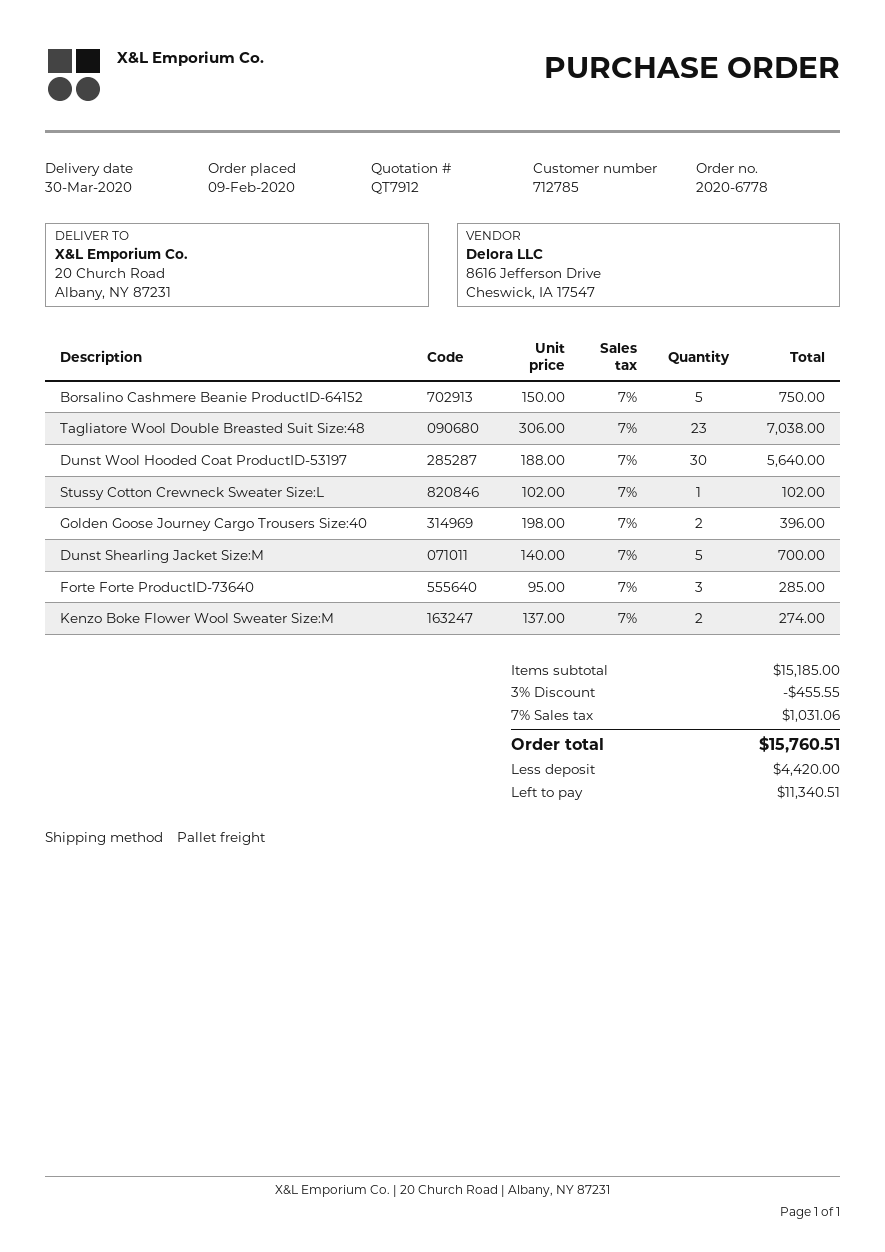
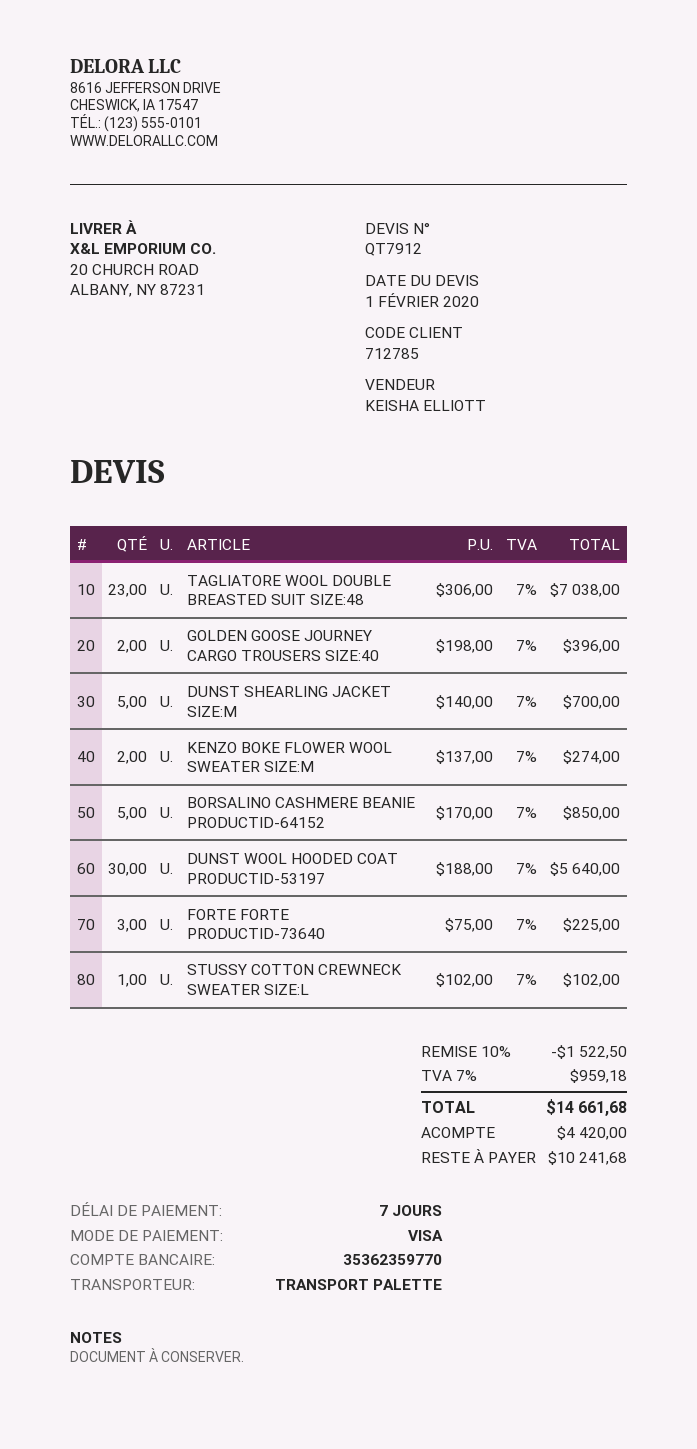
Borsalino Cashmere Beanie ProductID-64152: 5 x 150.00 = 750.00 -> 5 x 170.00 = 850.00
Forte Forte ProductID-73640: 3 x 95.00 = 285.00 -> 3 x 75.00 = 225.00
discount: 3% = 455.55 -> 10% = 1522.50
tax: 7% = 1031.06 -> 7% = 959.18
total: 15760.51 -> 14661.68
balance: 11340.51 -> 10241.68

